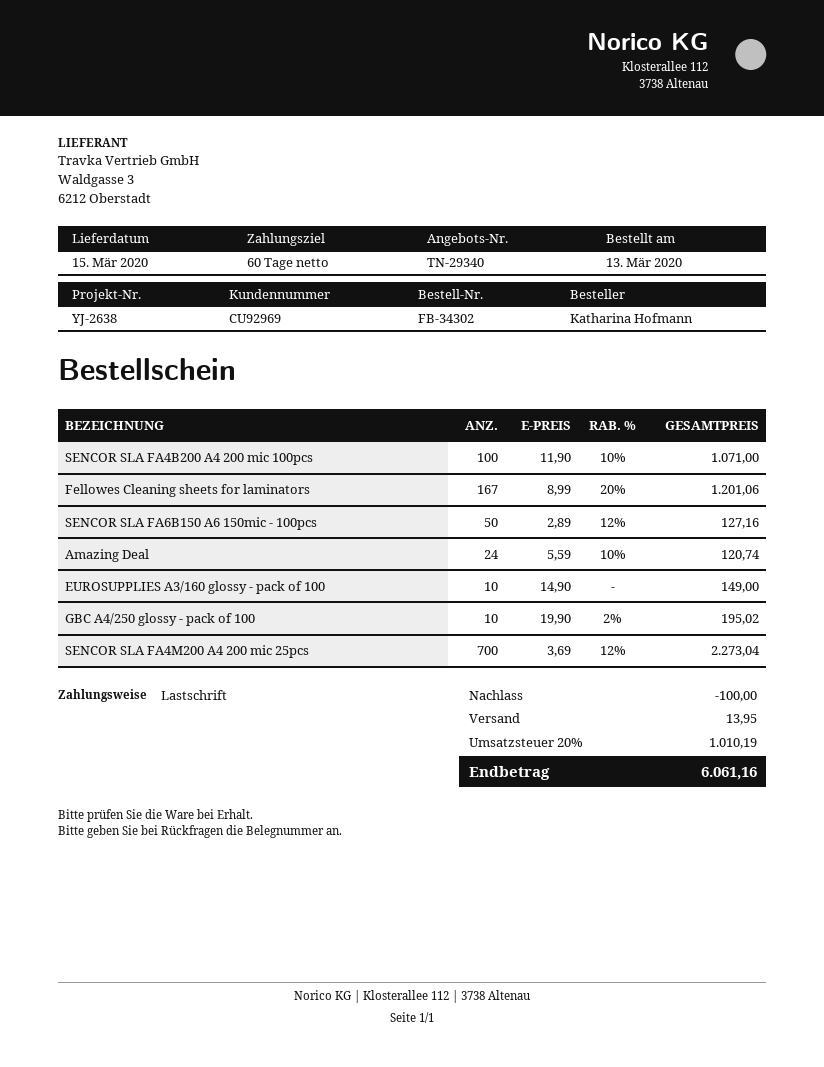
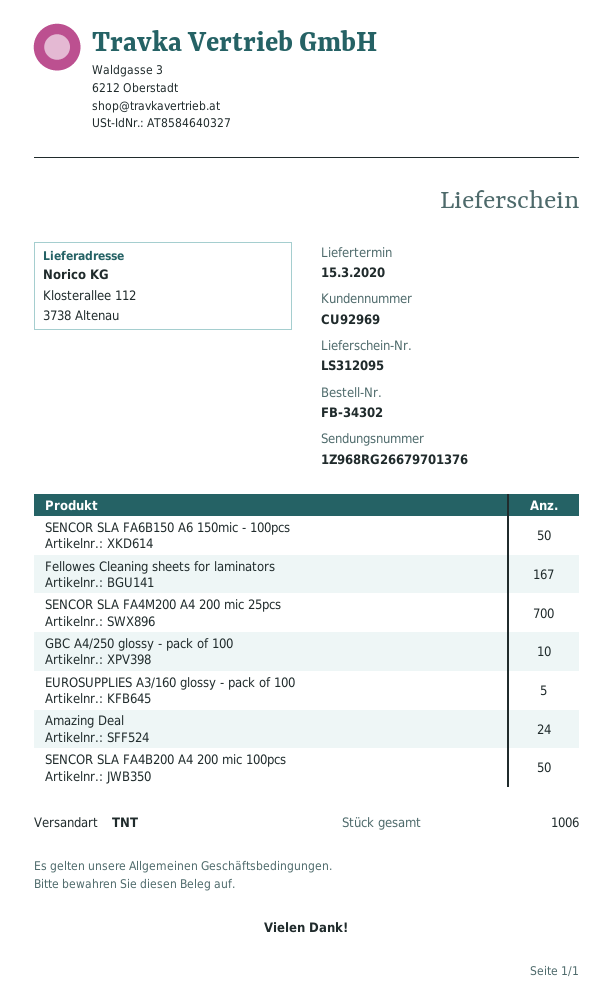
SENCOR SLA FA4B200 A4 200 mic 100pcs: 100 -> 50
EUROSUPPLIES A3/160 glossy - pack of 100: 10 -> 5

